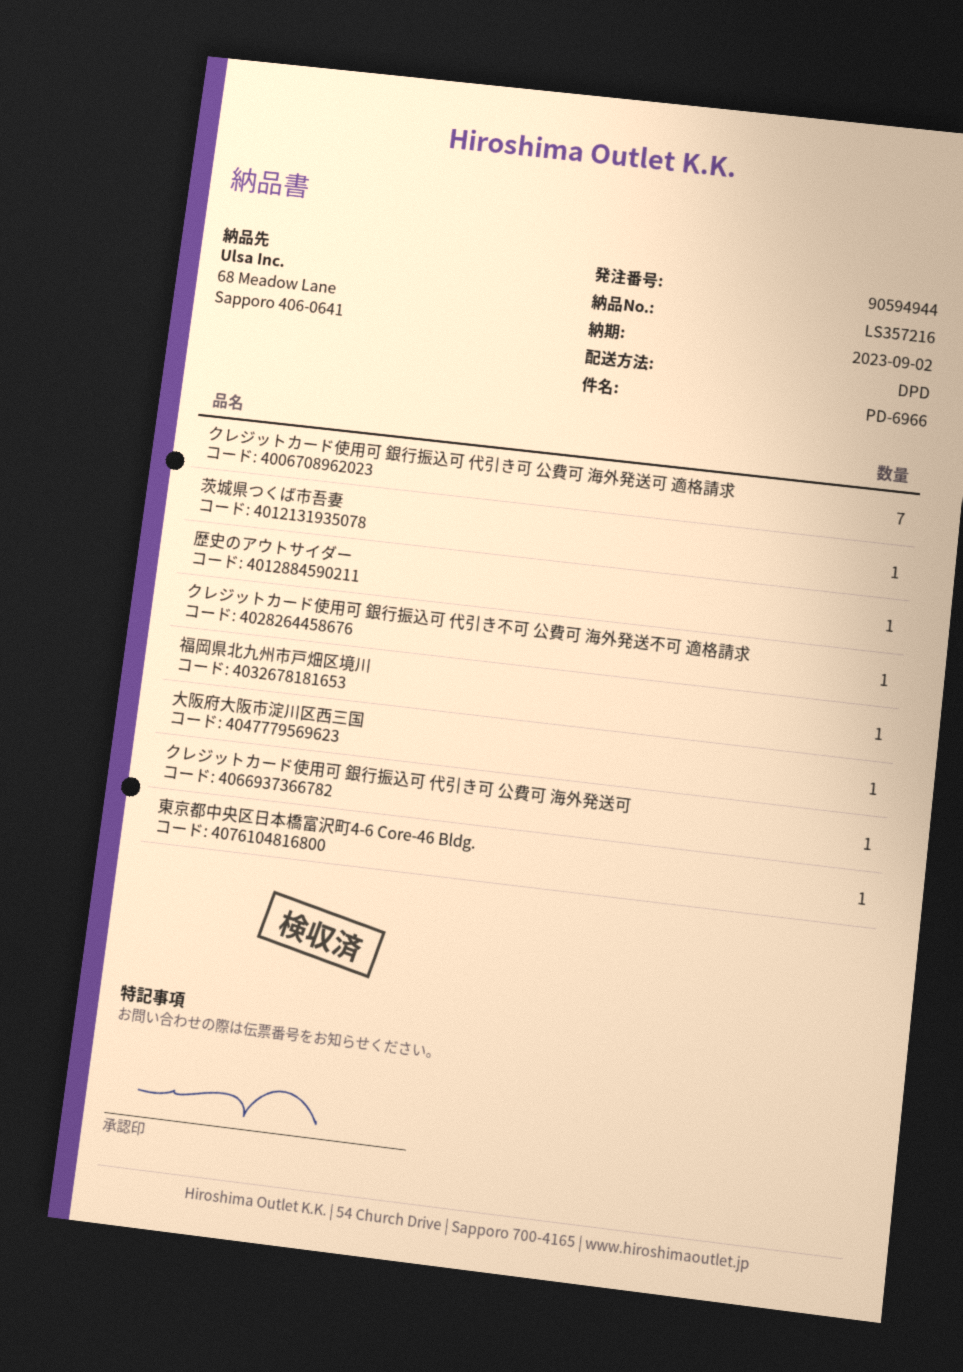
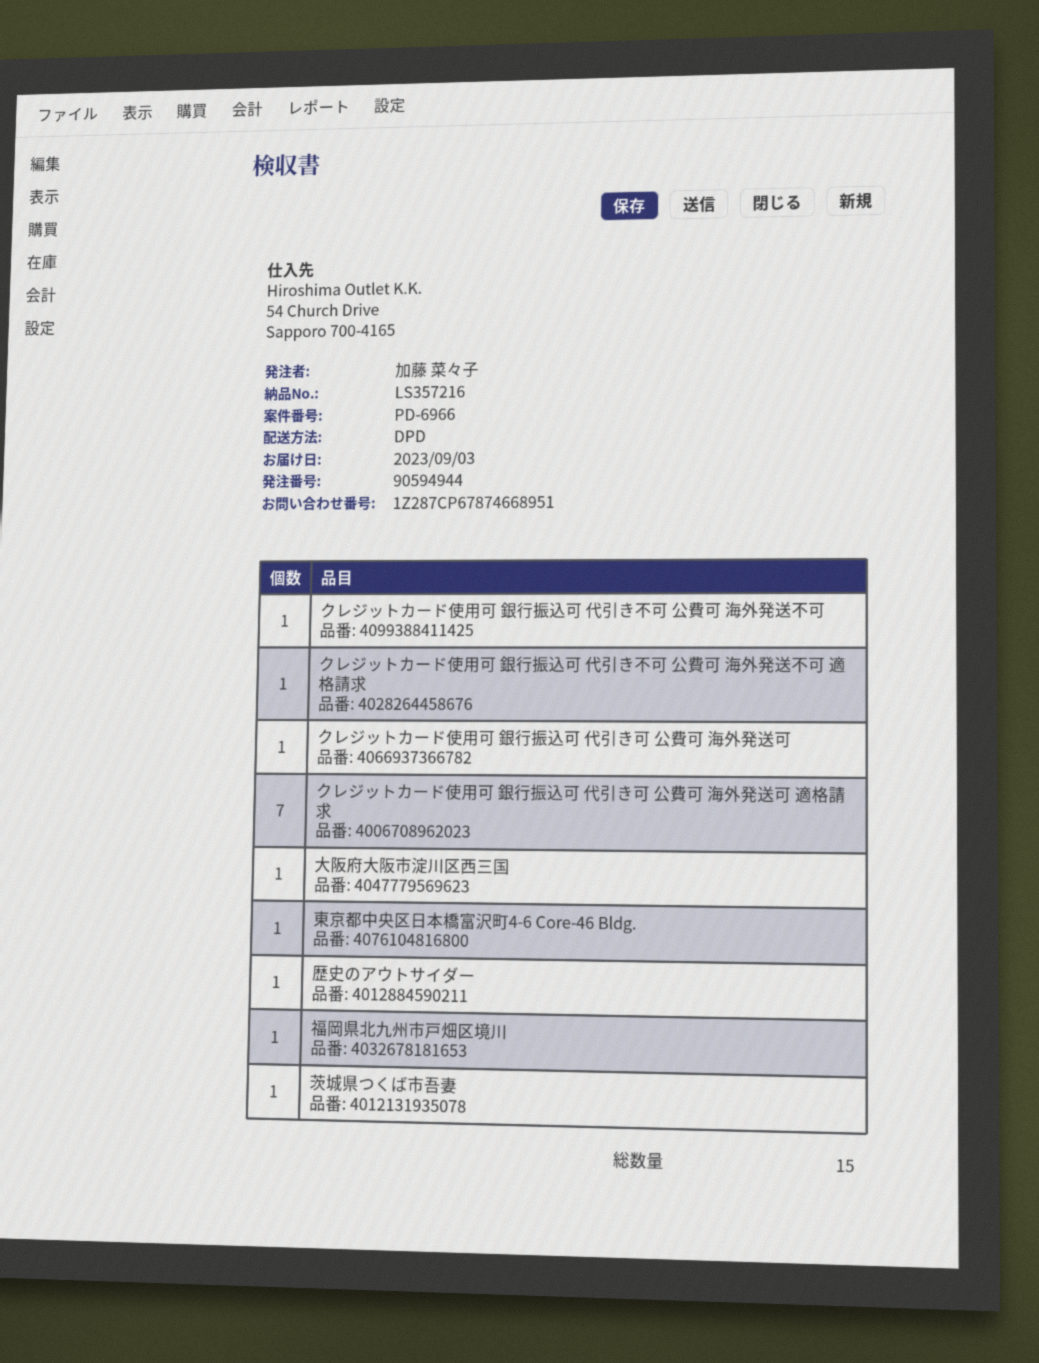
delivery date: 2023-09-02 -> 2023-09-03
クレジットカード使用可 銀行振込可 代引き不可 公費可 海外発送不可: none -> 1

